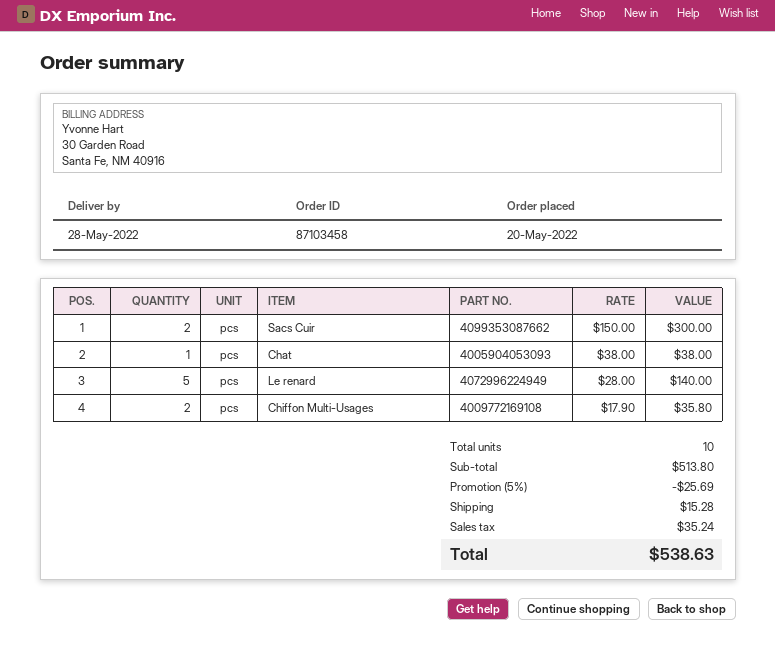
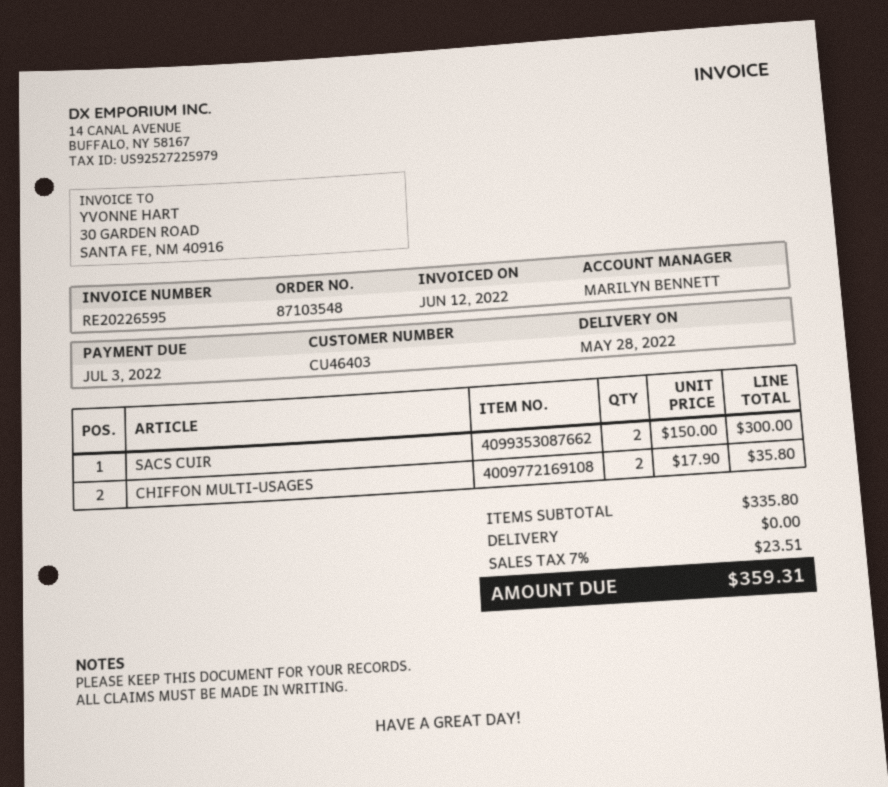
order number: 87103458 -> 87103548
Chat: 1 x 38.00 = 38.00 -> none
Le renard: 5 x 28.00 = 140.00 -> none
subtotal: 513.80 -> 335.80
discount: 5% = 25.69 -> none
shipping: 15.28 -> 0.00
tax: 35.24 -> 23.51
total: 538.63 -> 359.31

